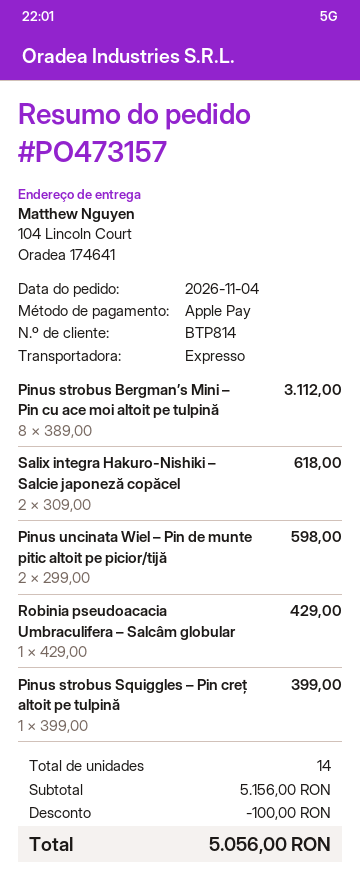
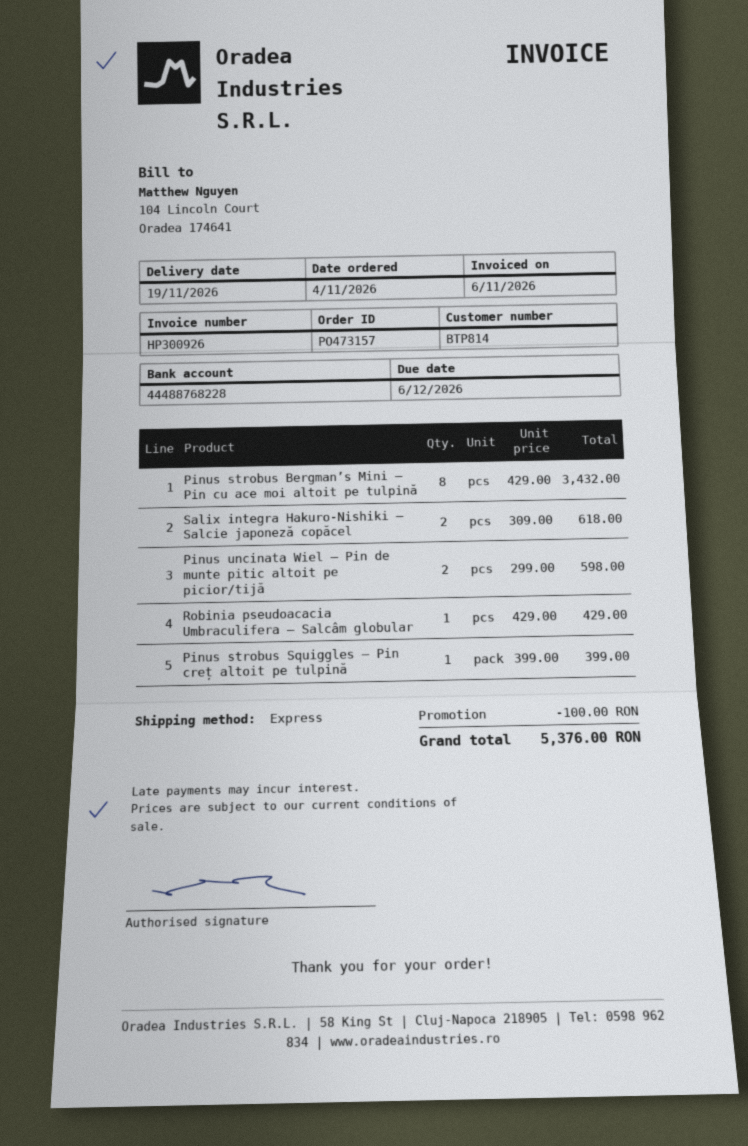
Pinus strobus Bergman’s Mini – Pin cu ace moi altoit pe tulpină: 8 x 389.00 = 3112.00 -> 8 x 429.00 = 3432.00
total: 5056.00 -> 5376.00

